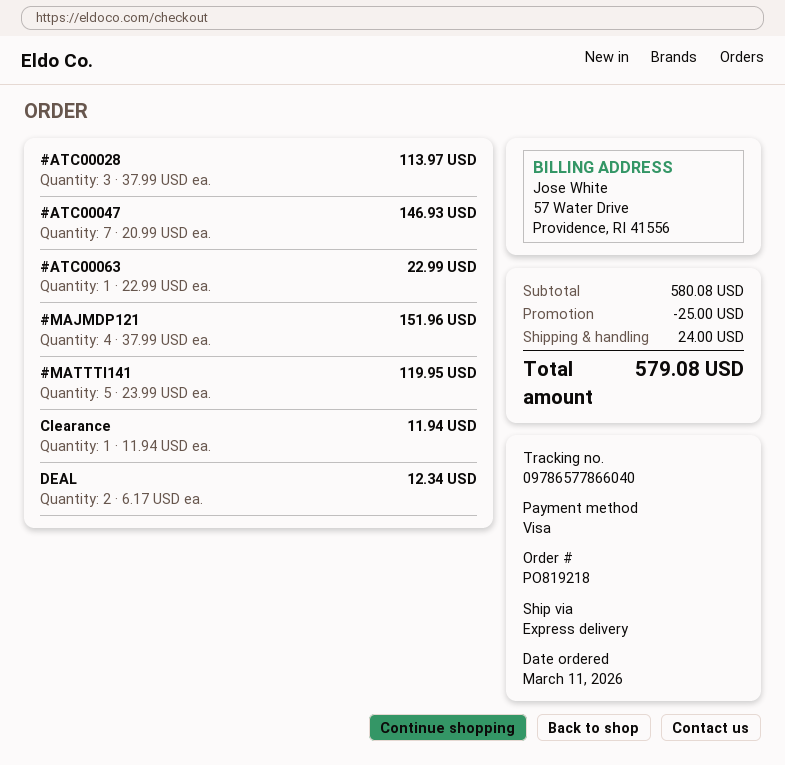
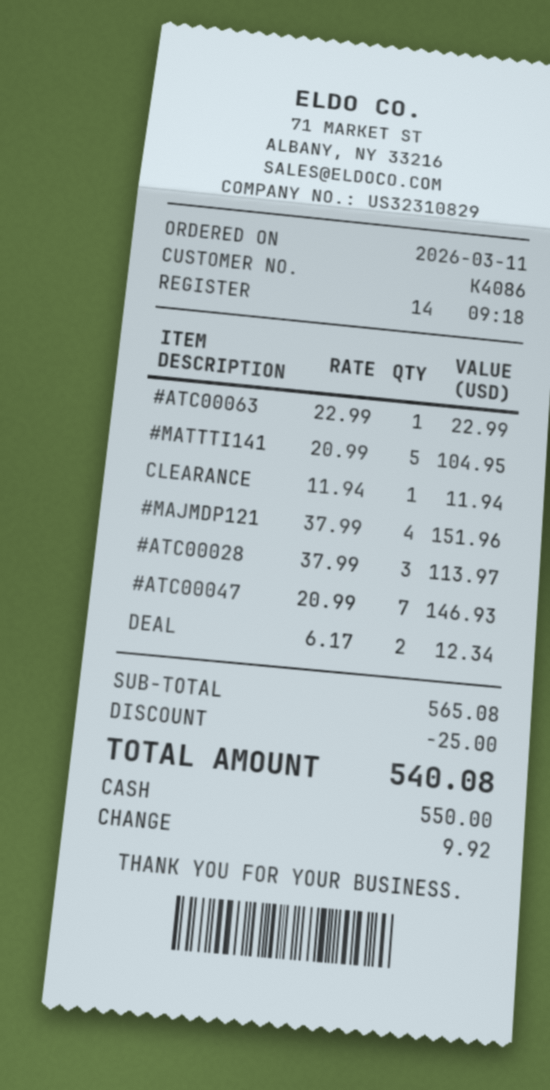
payment method: Visa -> cash
#MATTTI141: 5 x 23.99 = 119.95 -> 5 x 20.99 = 104.95
subtotal: 580.08 -> 565.08
shipping: 24.00 -> none
total: 579.08 -> 540.08

